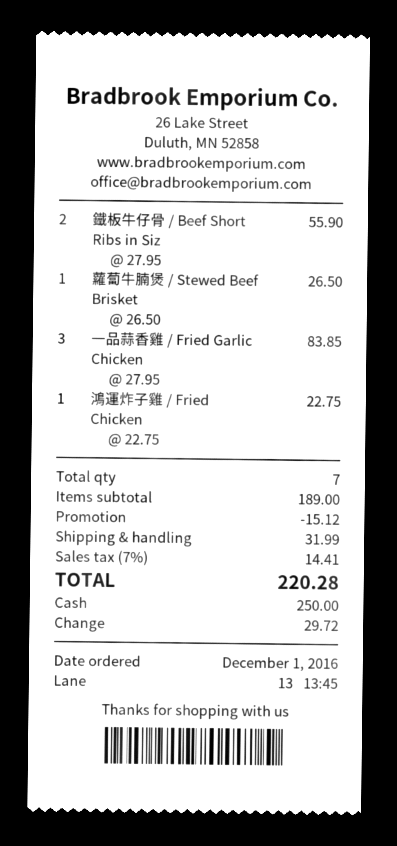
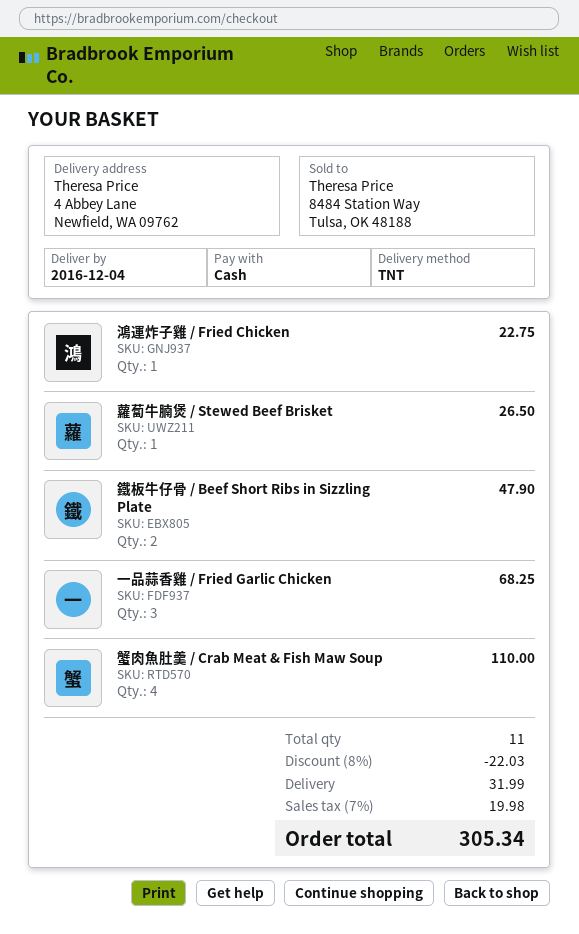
鐵板牛仔骨 / Beef Short Ribs in Siz: 2 for 55.90 -> 2 for 47.90
一品蒜香雞 / Fried Garlic Chicken: 3 for 83.85 -> 3 for 68.25
蟹肉魚肚羹 / Crab Meat & Fish Maw Soup: none -> 4 for 110.00
total quantity: 7 -> 11
discount: 15.12 -> 22.03
tax: 7% = 14.41 -> 7% = 19.98
total: 220.28 -> 305.34

